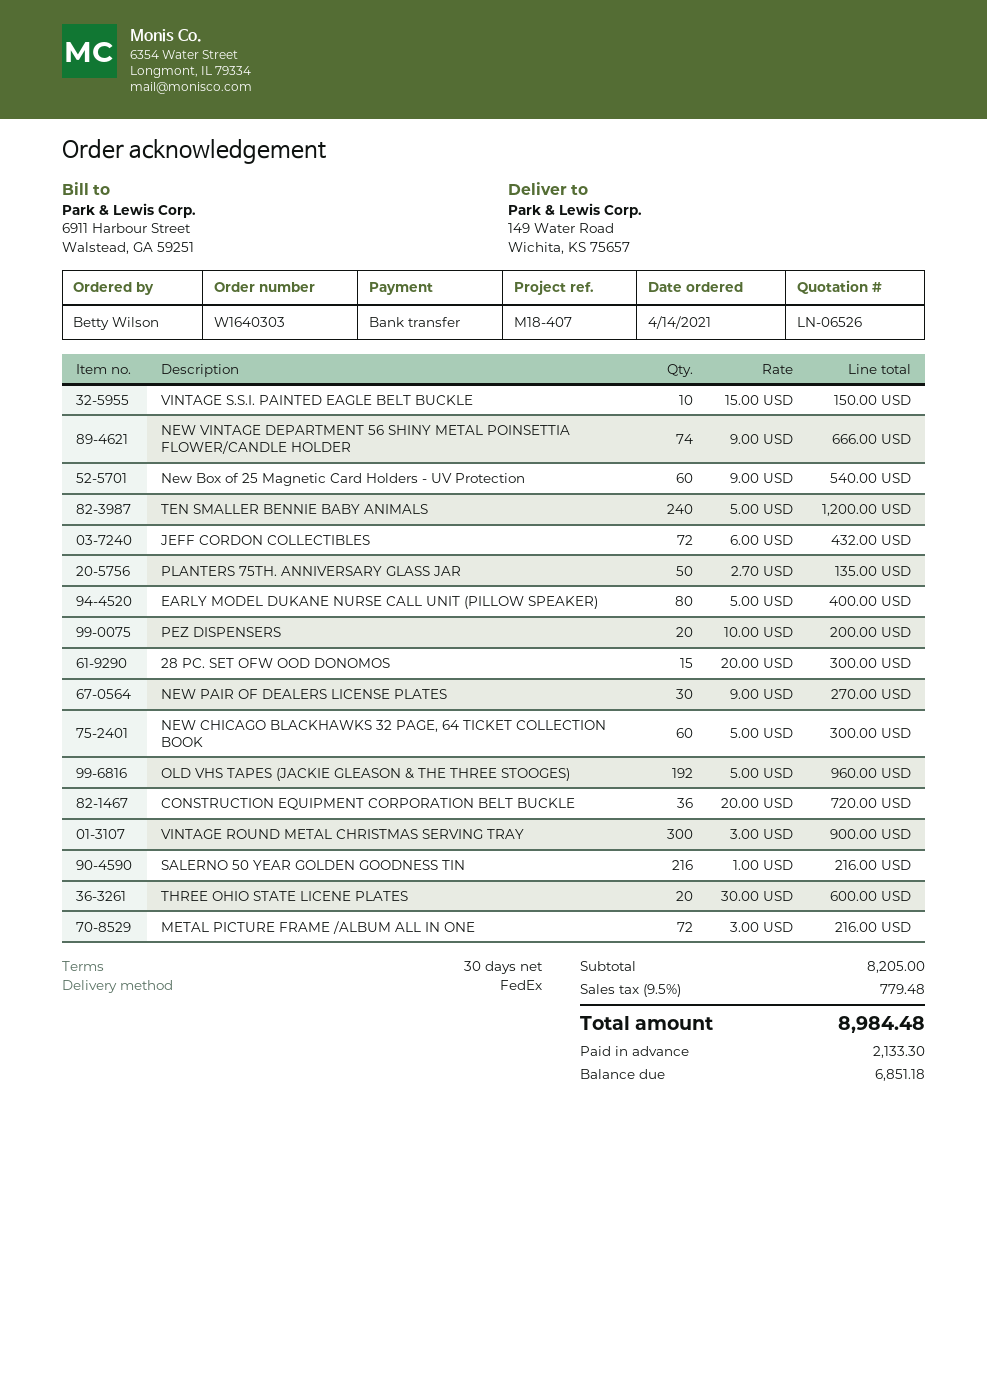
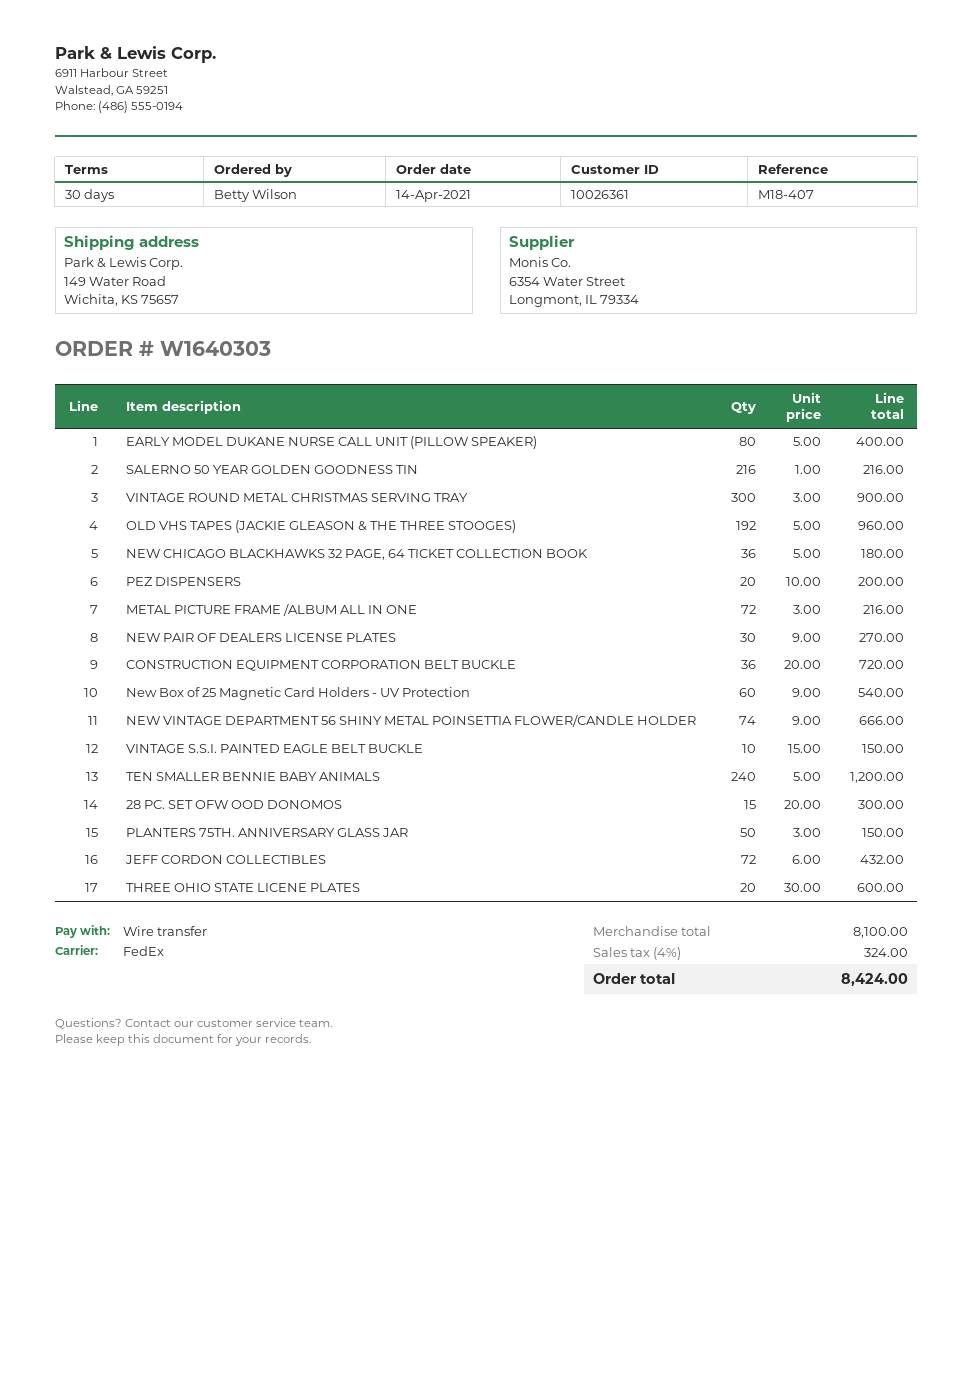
PLANTERS 75TH. ANNIVERSARY GLASS JAR: 50 x 2.70 = 135.00 -> 50 x 3.00 = 150.00
NEW CHICAGO BLACKHAWKS 32 PAGE, 64 TICKET COLLECTION BOOK: 60 x 5.00 = 300.00 -> 36 x 5.00 = 180.00
subtotal: 8205.00 -> 8100.00
tax: 9.5% = 779.48 -> 4% = 324.00
total: 8984.48 -> 8424.00

